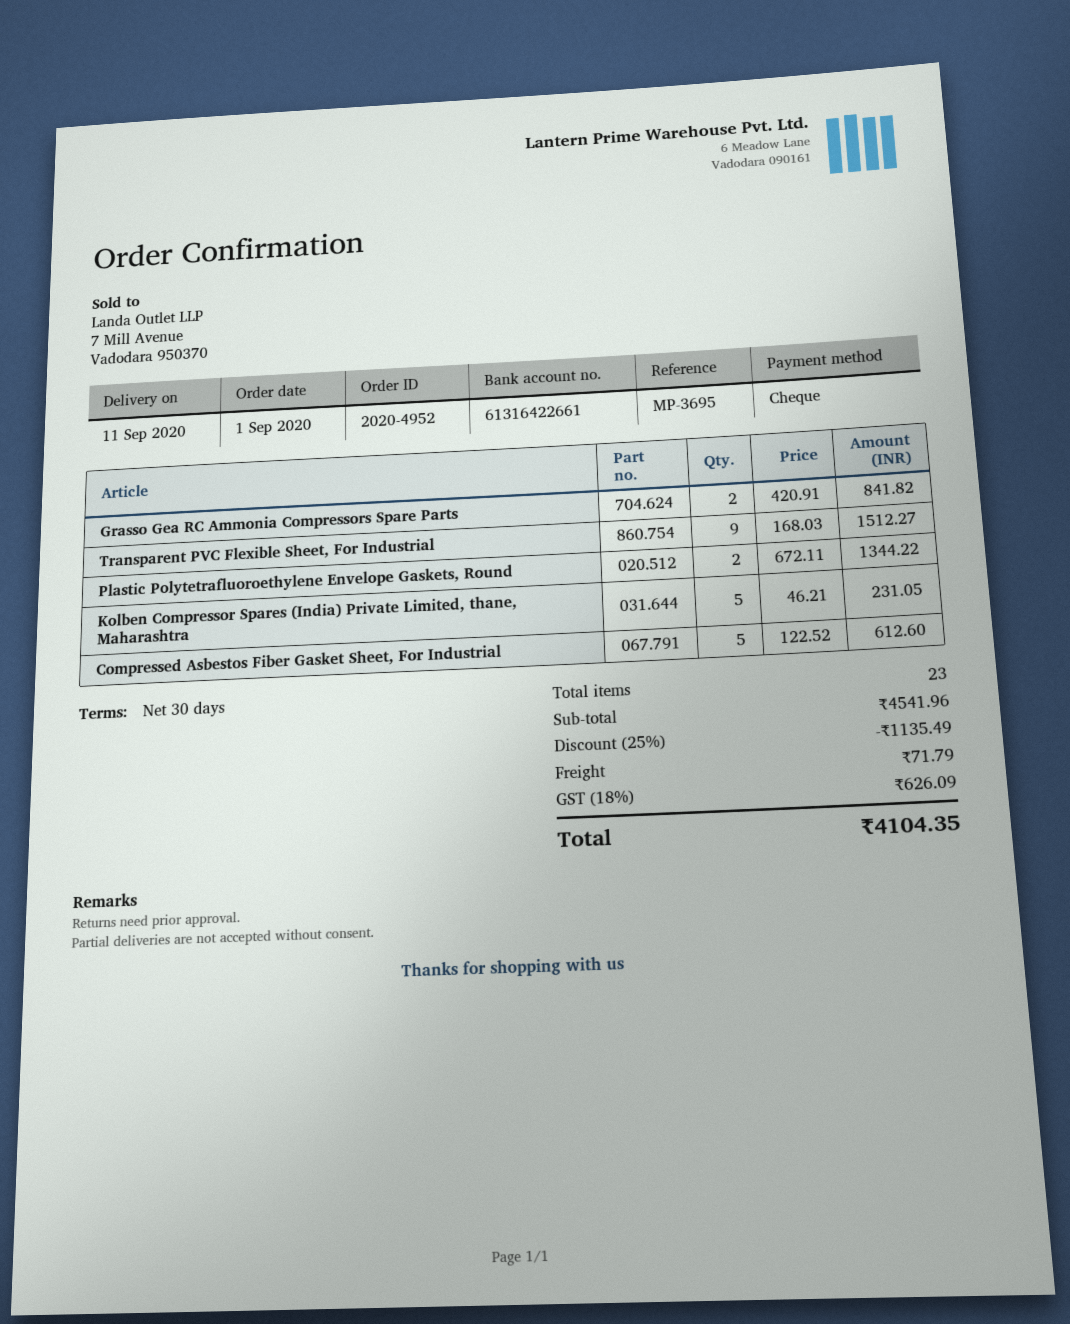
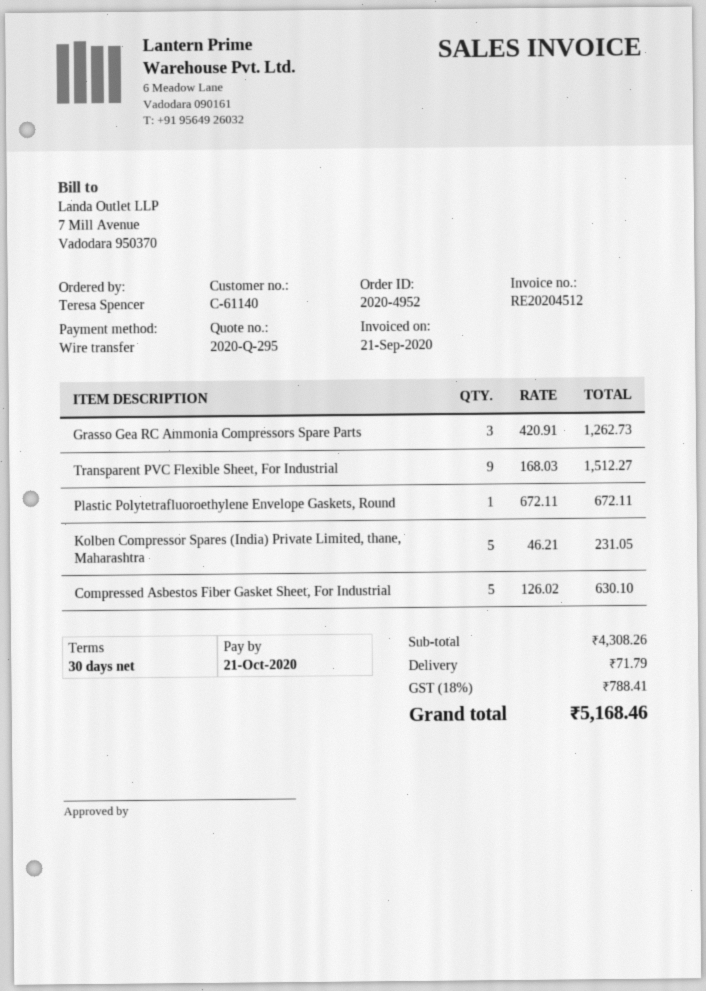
payment method: cheque -> bank transfer
Grasso Gea RC Ammonia Compressors Spare Parts: 2 x 420.91 = 841.82 -> 3 x 420.91 = 1262.73
Plastic Polytetrafluoroethylene Envelope Gaskets, Round: 2 x 672.11 = 1344.22 -> 1 x 672.11 = 672.11
Compressed Asbestos Fiber Gasket Sheet, For Industrial: 5 x 122.52 = 612.60 -> 5 x 126.02 = 630.10
subtotal: 4541.96 -> 4308.26
discount: 25% = 1135.49 -> none
tax: 18% = 626.09 -> 18% = 788.41
total: 4104.35 -> 5168.46

